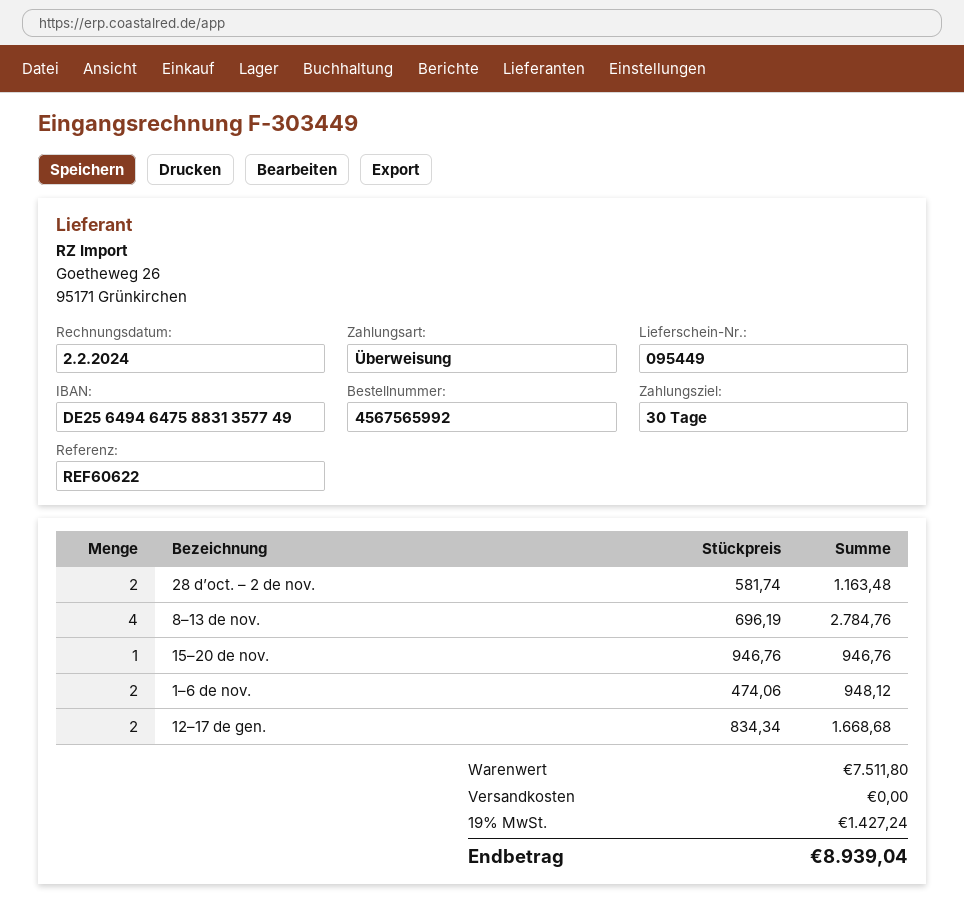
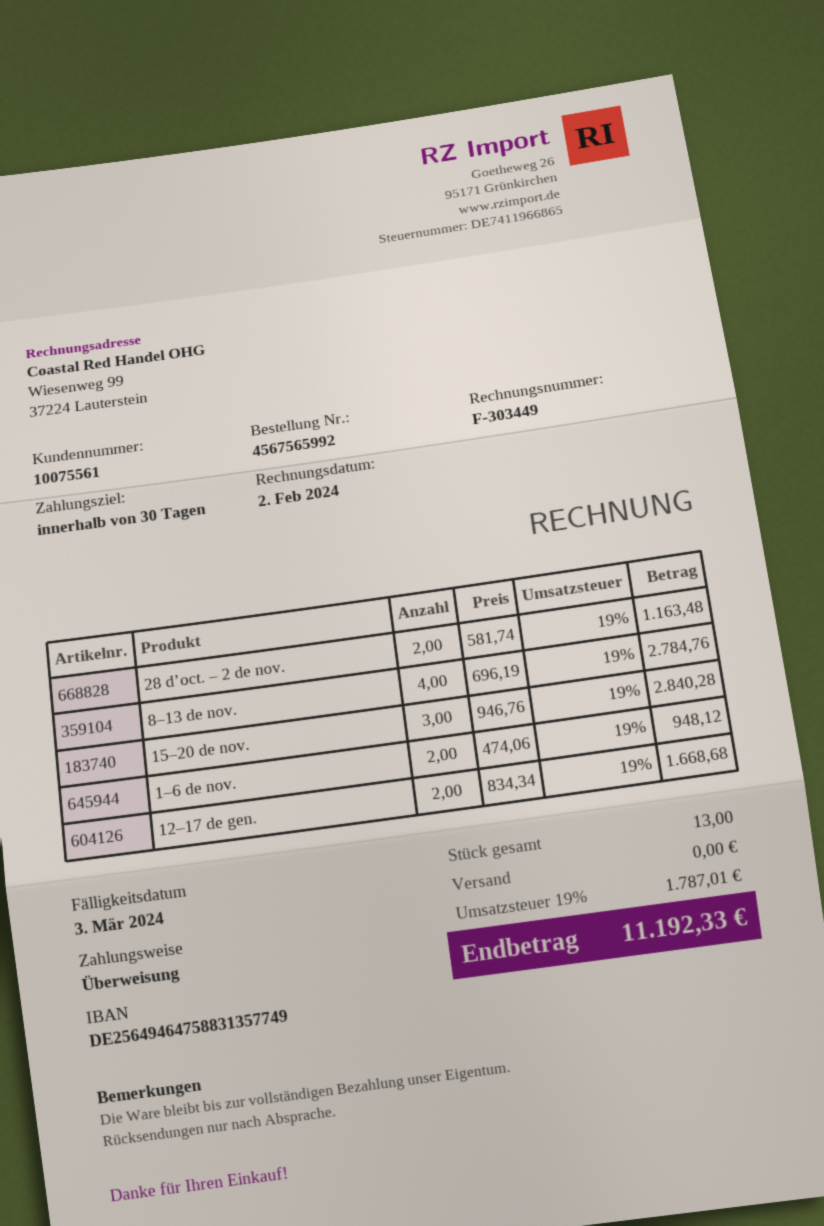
15–20 de nov.: 1 x 946.76 = 946.76 -> 3 x 946.76 = 2840.28
tax: 19% = 1427.24 -> 19% = 1787.01
total: 8939.04 -> 11192.33

